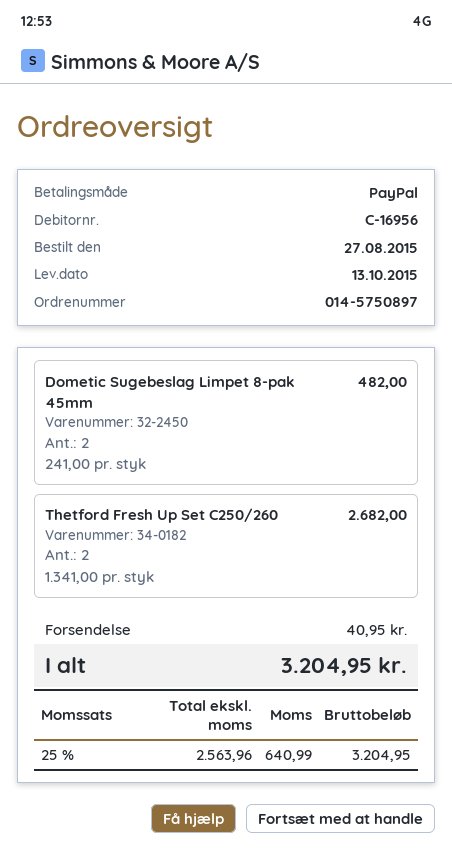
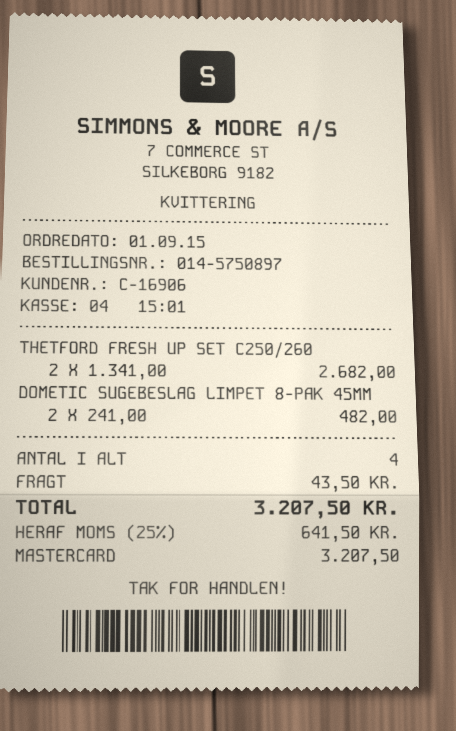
order date: 2015-08-27 -> 2015-09-01
customer number: C-16956 -> C-16906
payment method: PayPal -> Mastercard
shipping: 40.95 -> 43.50
tax: 25% = 640.99 -> 25% = 641.50
total: 3204.95 -> 3207.50

